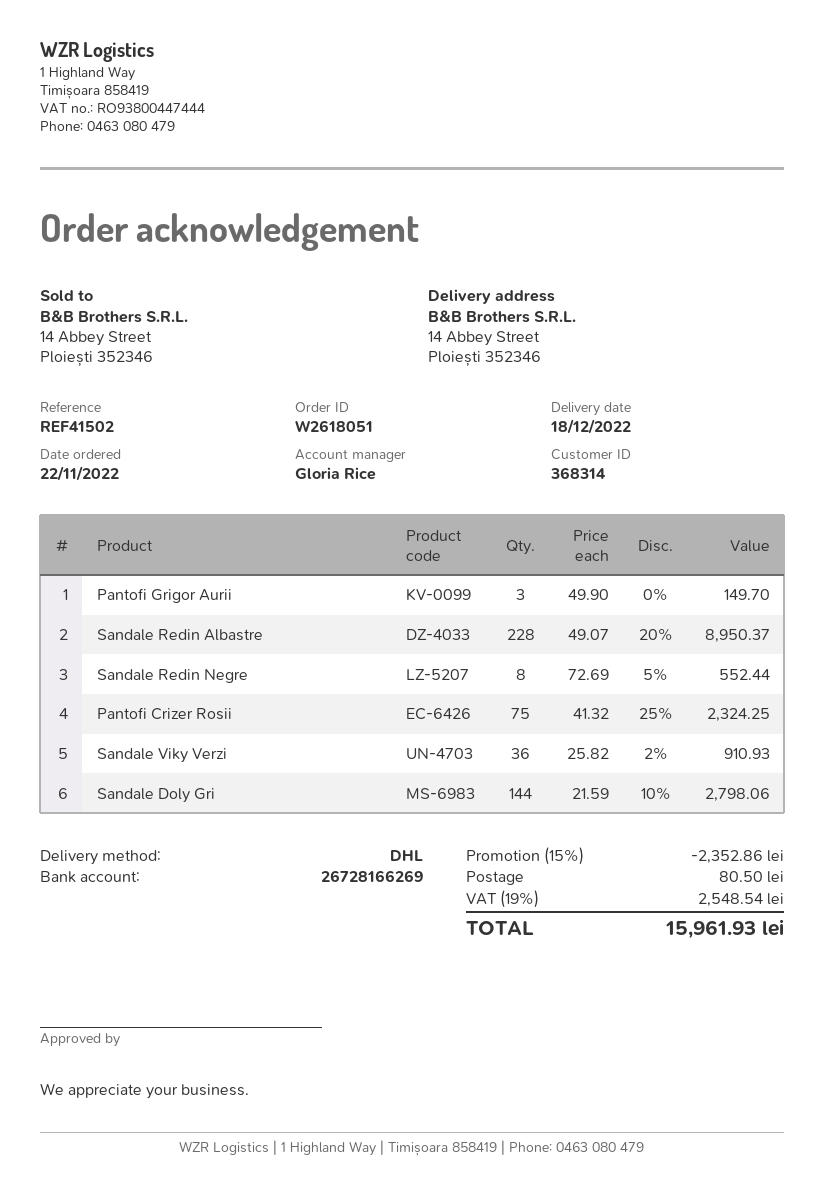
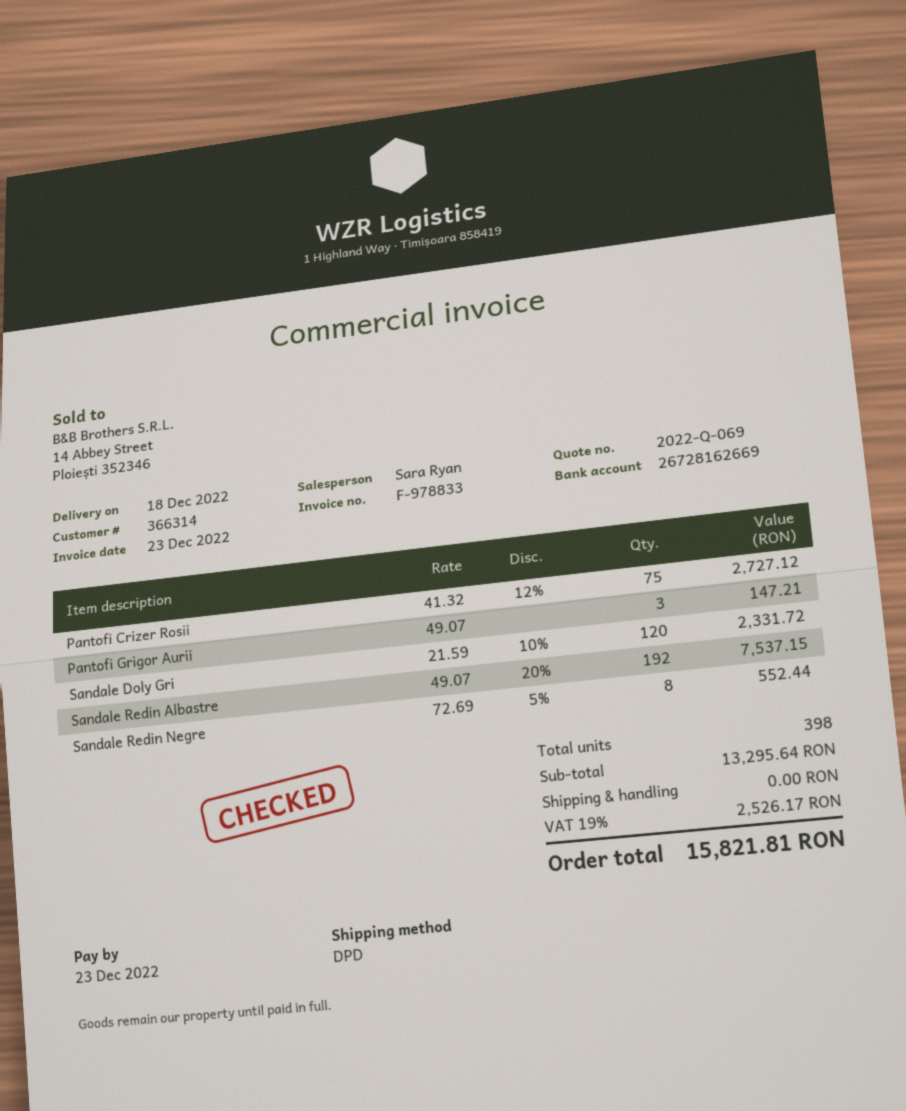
customer number: 368314 -> 366314
sales rep: Gloria Rice -> Sara Ryan
bank account: 26728166269 -> 26728162669
shipping method: DHL -> DPD
Pantofi Grigor Aurii: 3 x 49.90 = 149.70 -> 3 x 49.07 = 147.21
Sandale Redin Albastre: 228 x 49.07 - 20% = 8950.37 -> 192 x 49.07 - 20% = 7537.15
Pantofi Crizer Rosii: 75 x 41.32 - 25% = 2324.25 -> 75 x 41.32 - 12% = 2727.12
Sandale Viky Verzi: 36 x 25.82 - 2% = 910.93 -> none
Sandale Doly Gri: 144 x 21.59 - 10% = 2798.06 -> 120 x 21.59 - 10% = 2331.72
discount: 15% = 2352.86 -> none
shipping: 80.50 -> 0.00
tax: 19% = 2548.54 -> 19% = 2526.17
total: 15961.93 -> 15821.81

